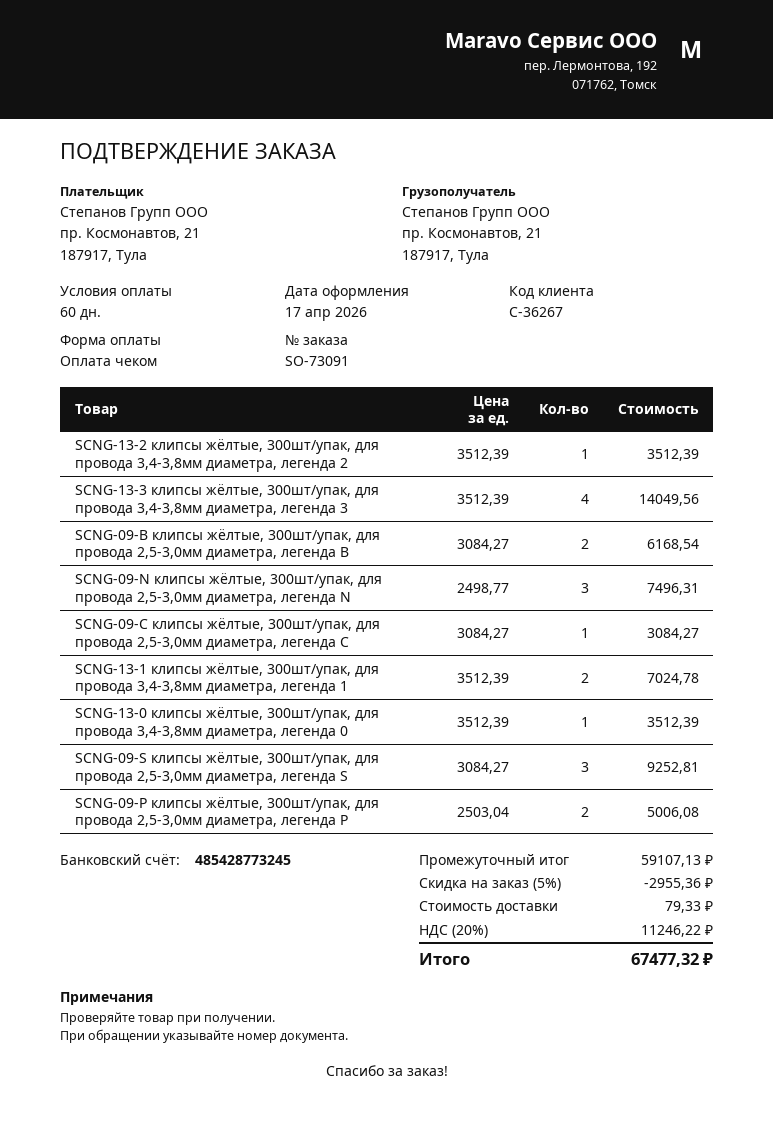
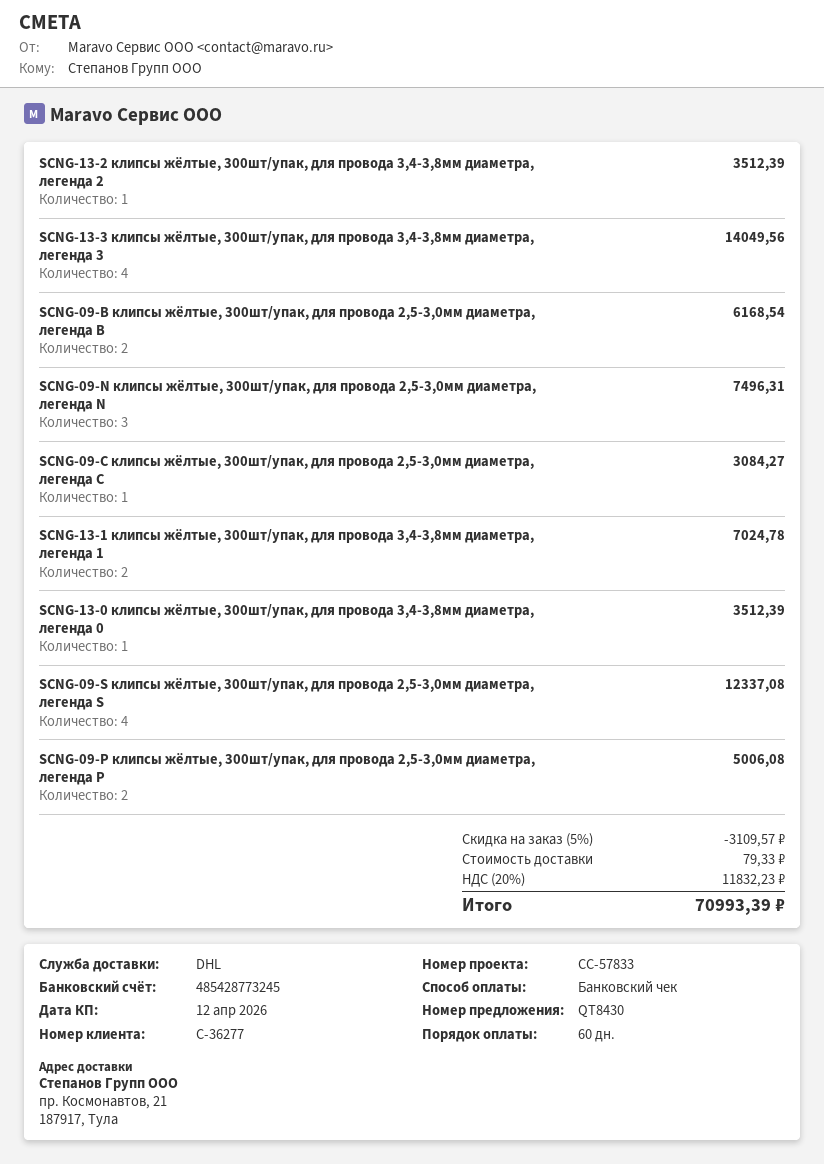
customer number: C-36267 -> C-36277
SCNG-09-S клипсы жёлтые, 300шт/упак, для провода 2,5-3,0мм диаметра, легенда S: 3 for 9252.81 -> 4 for 12337.08
discount: 5% = 2955.36 -> 5% = 3109.57
tax: 20% = 11246.22 -> 20% = 11832.23
total: 67477.32 -> 70993.39

